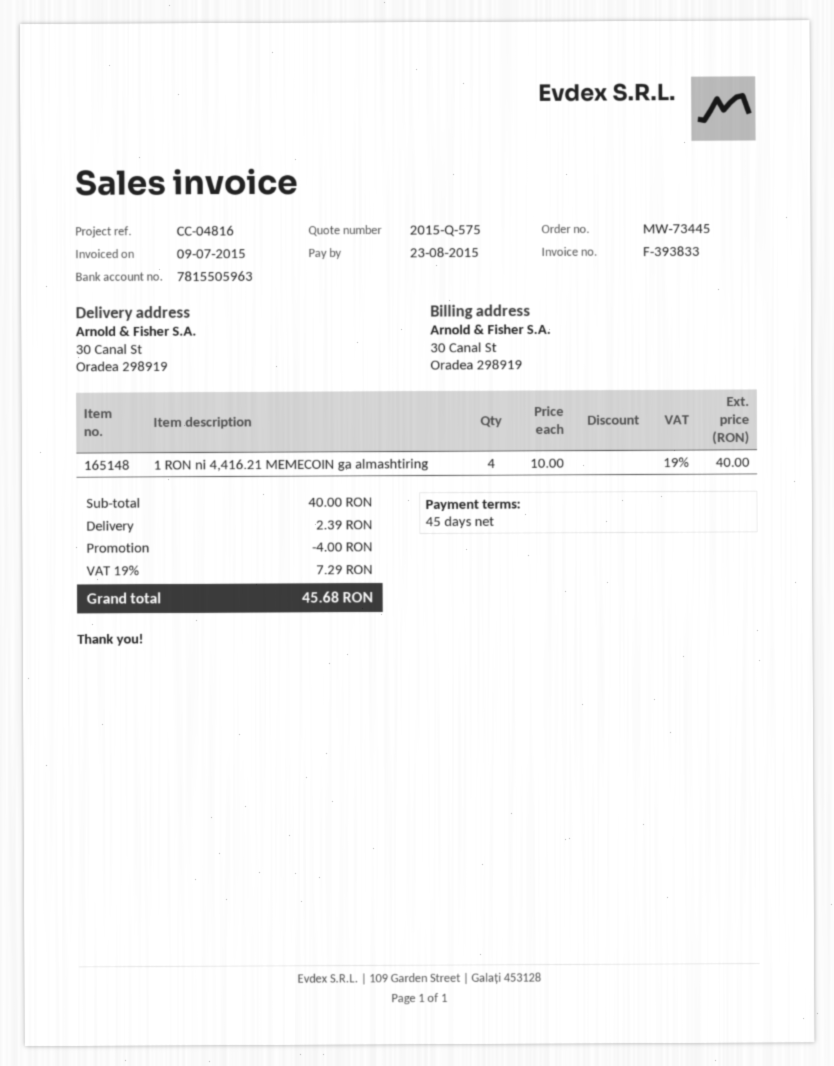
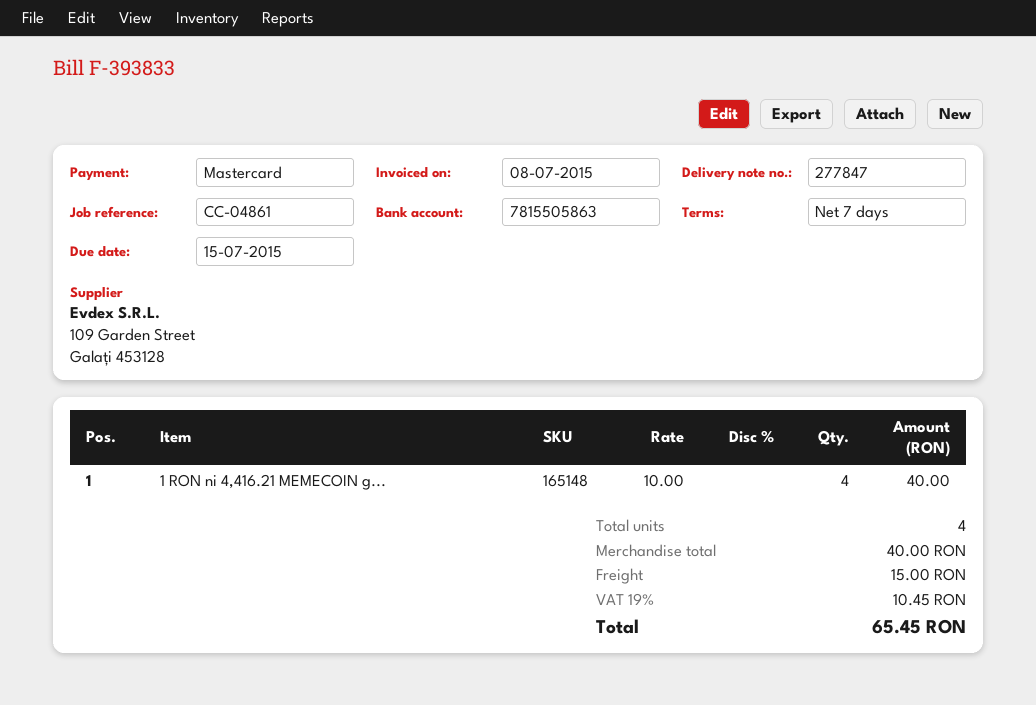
invoice date: 2015-07-09 -> 2015-07-08
payment terms: 45 days -> 7 days
due date: 2015-08-23 -> 2015-07-15
reference: CC-04816 -> CC-04861
bank account: 7815505963 -> 7815505863
discount: 4.00 -> none
shipping: 2.39 -> 15.00
tax: 19% = 7.29 -> 19% = 10.45
total: 45.68 -> 65.45

